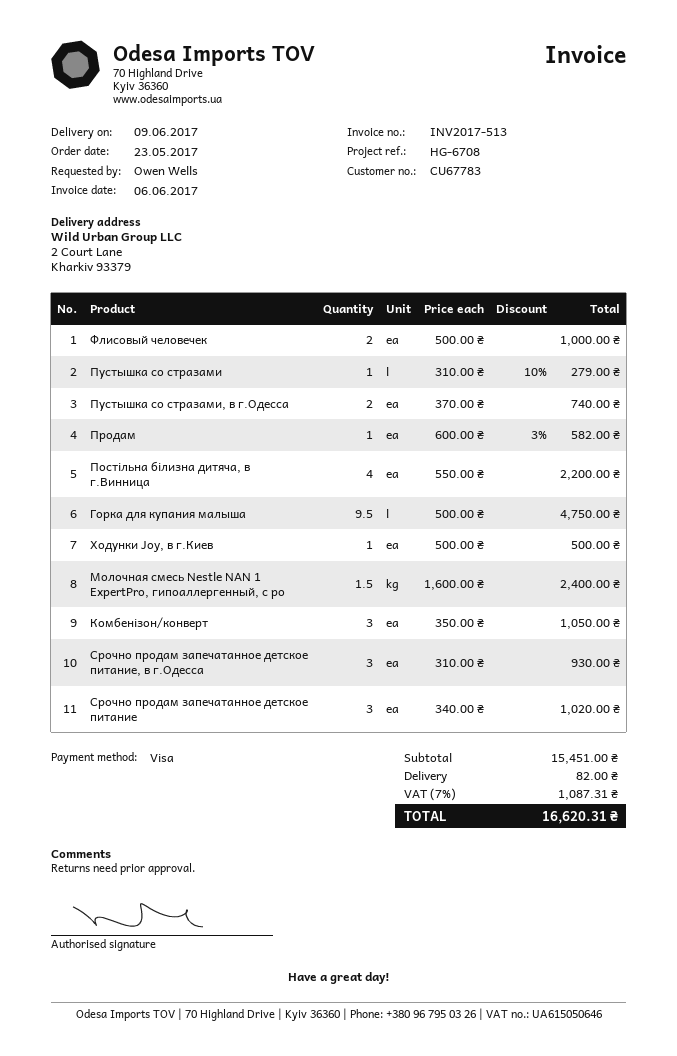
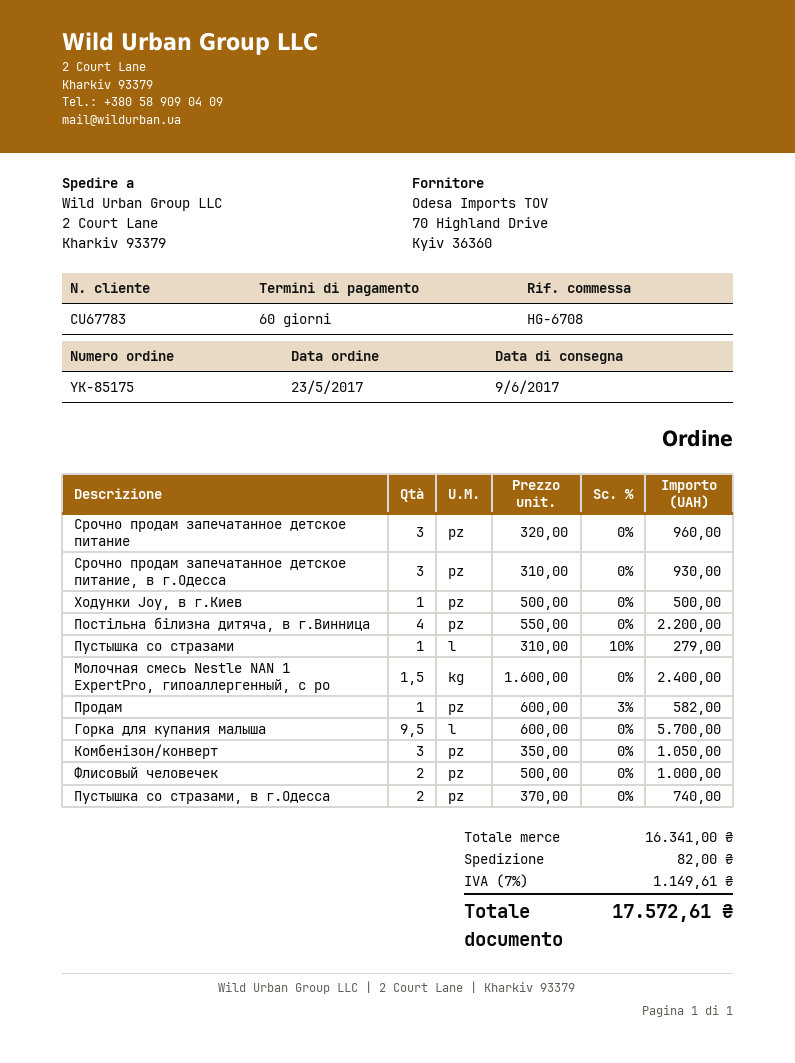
Горка для купания малыша: 9.5 x 500.00 = 4750.00 -> 9.5 x 600.00 = 5700.00
Срочно продам запечатанное детское питание: 3 x 340.00 = 1020.00 -> 3 x 320.00 = 960.00
subtotal: 15451.00 -> 16341.00
tax: 7% = 1087.31 -> 7% = 1149.61
total: 16620.31 -> 17572.61

